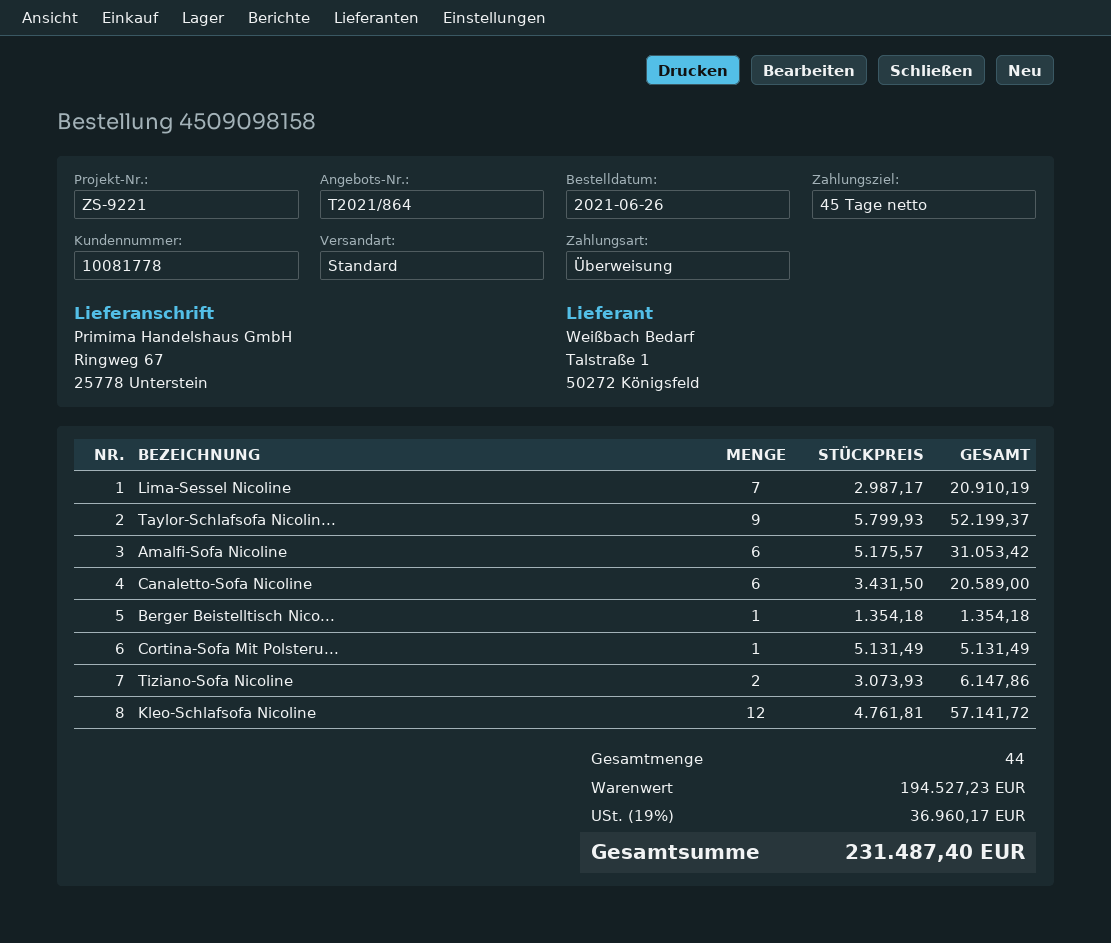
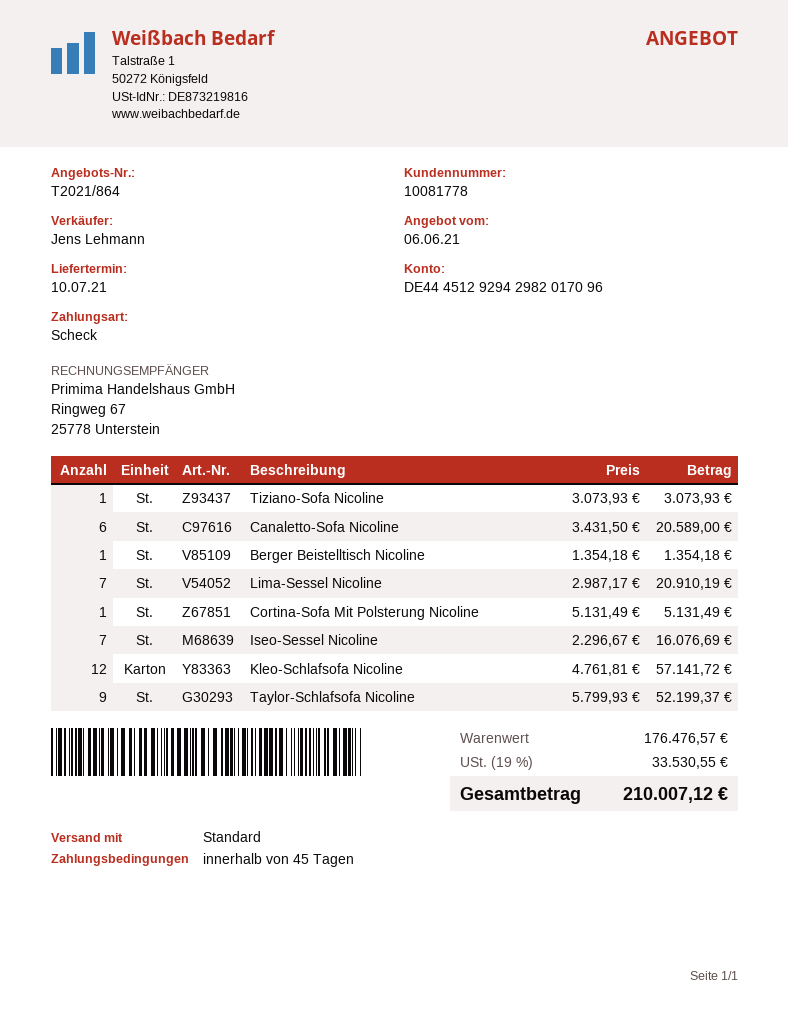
payment method: bank transfer -> cheque
Amalfi-Sofa Nicoline: 6 x 5175.57 = 31053.42 -> none
Tiziano-Sofa Nicoline: 2 x 3073.93 = 6147.86 -> 1 x 3073.93 = 3073.93
Iseo-Sessel Nicoline: none -> 7 x 2296.67 = 16076.69
subtotal: 194527.23 -> 176476.57
tax: 19% = 36960.17 -> 19% = 33530.55
total: 231487.40 -> 210007.12

